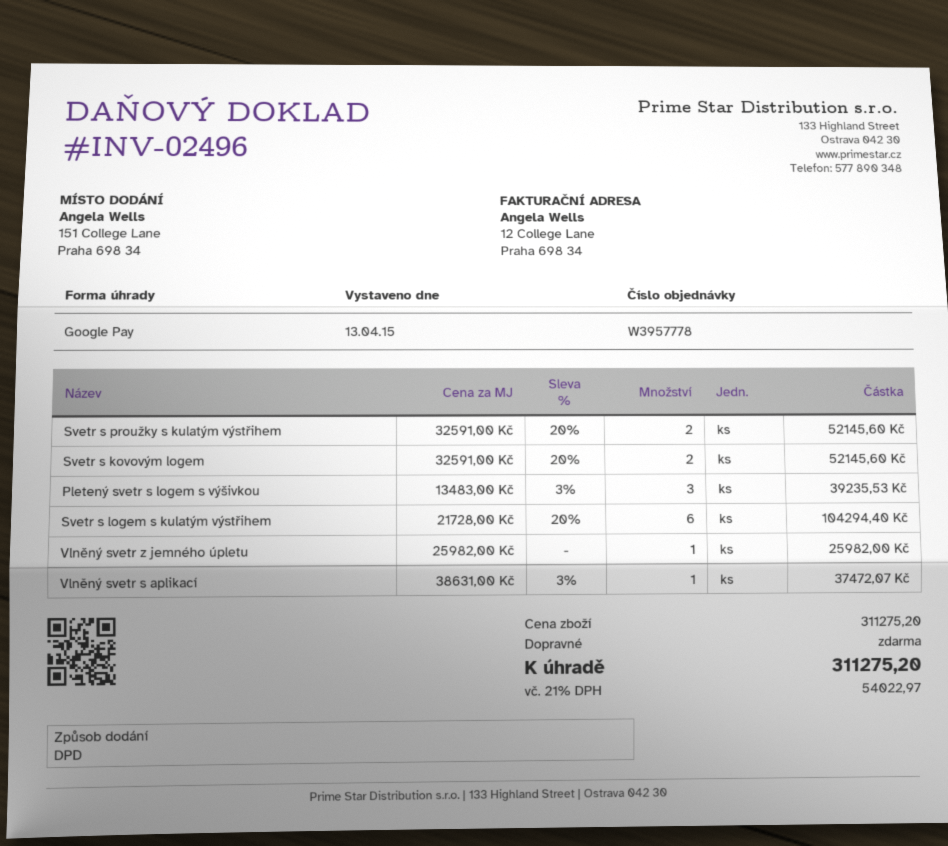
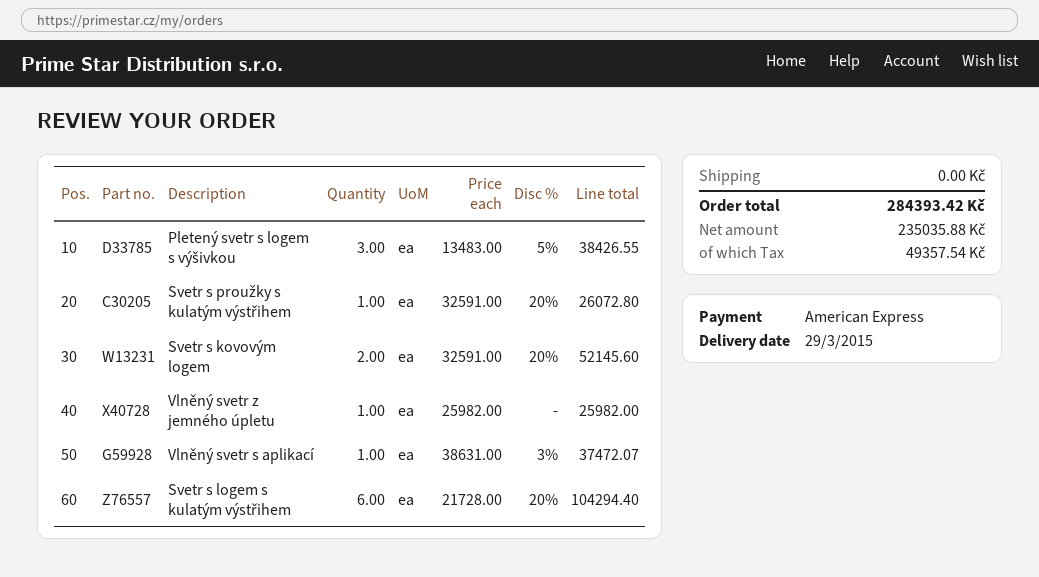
payment method: Google Pay -> American Express
Svetr s proužky s kulatým výstřihem: 2 x 32591.00 - 20% = 52145.60 -> 1 x 32591.00 - 20% = 26072.80
Pletený svetr s logem s výšivkou: 3 x 13483.00 - 3% = 39235.53 -> 3 x 13483.00 - 5% = 38426.55
tax: 54022.97 -> 49357.54
total: 311275.20 -> 284393.42

